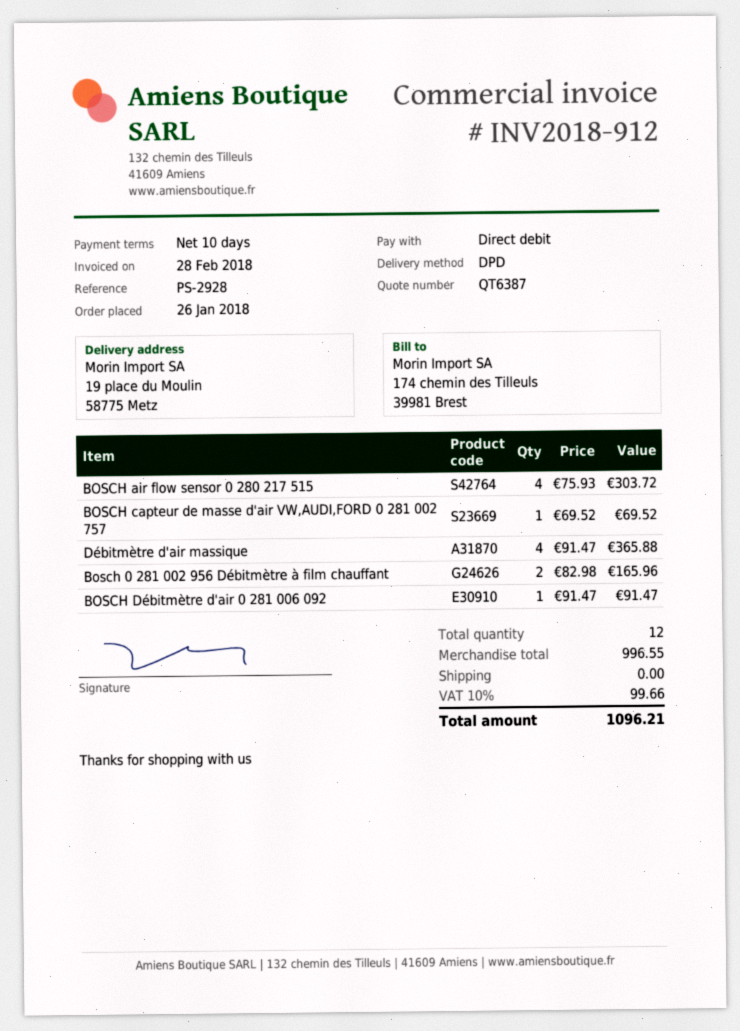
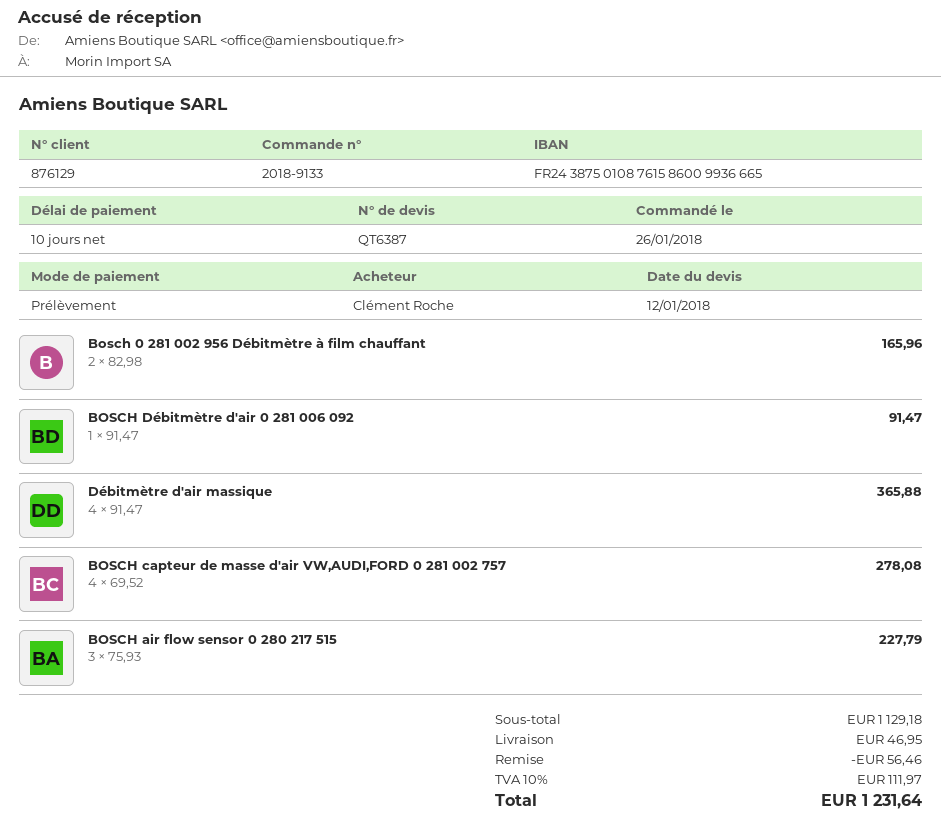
BOSCH air flow sensor 0 280 217 515: 4 x 75.93 = 303.72 -> 3 x 75.93 = 227.79
BOSCH capteur de masse d'air VW,AUDI,FORD 0 281 002 757: 1 x 69.52 = 69.52 -> 4 x 69.52 = 278.08
subtotal: 996.55 -> 1129.18
discount: none -> 56.46
shipping: 0.00 -> 46.95
tax: 10% = 99.66 -> 10% = 111.97
total: 1096.21 -> 1231.64

